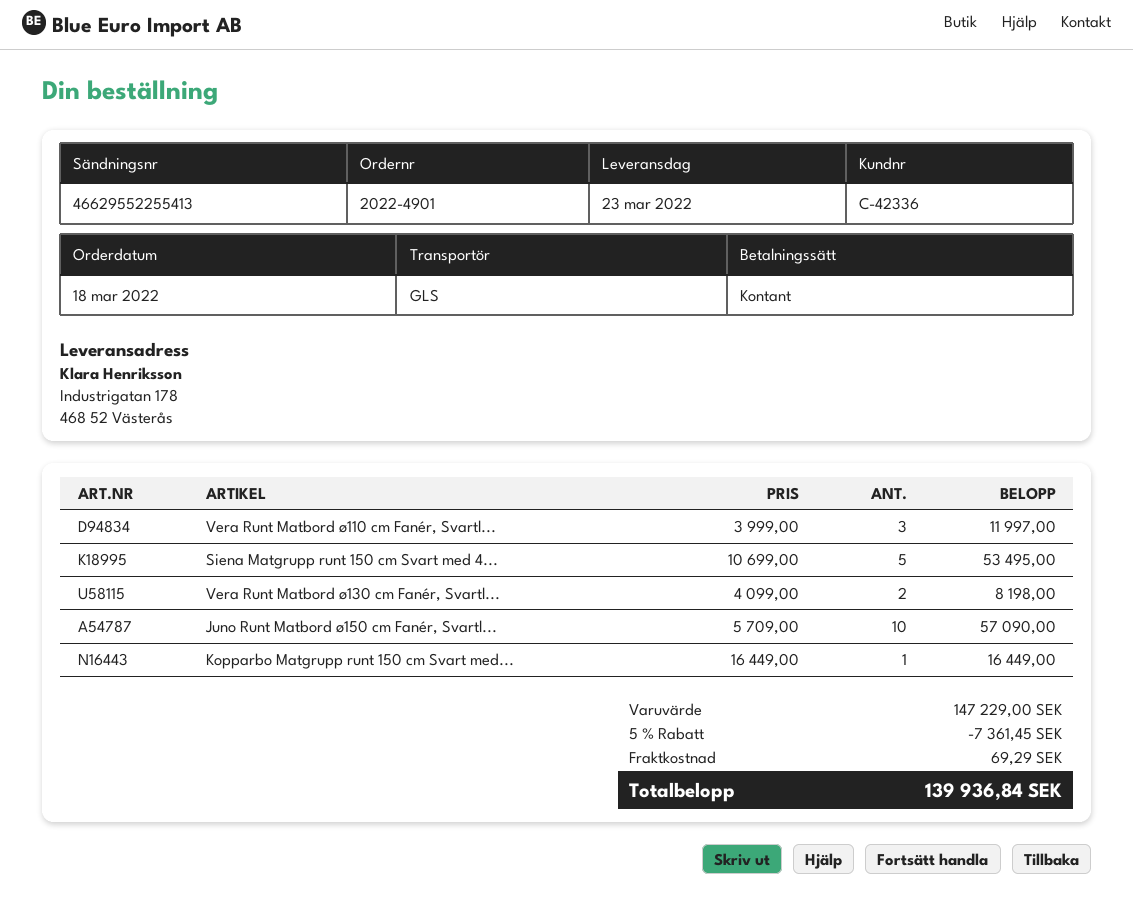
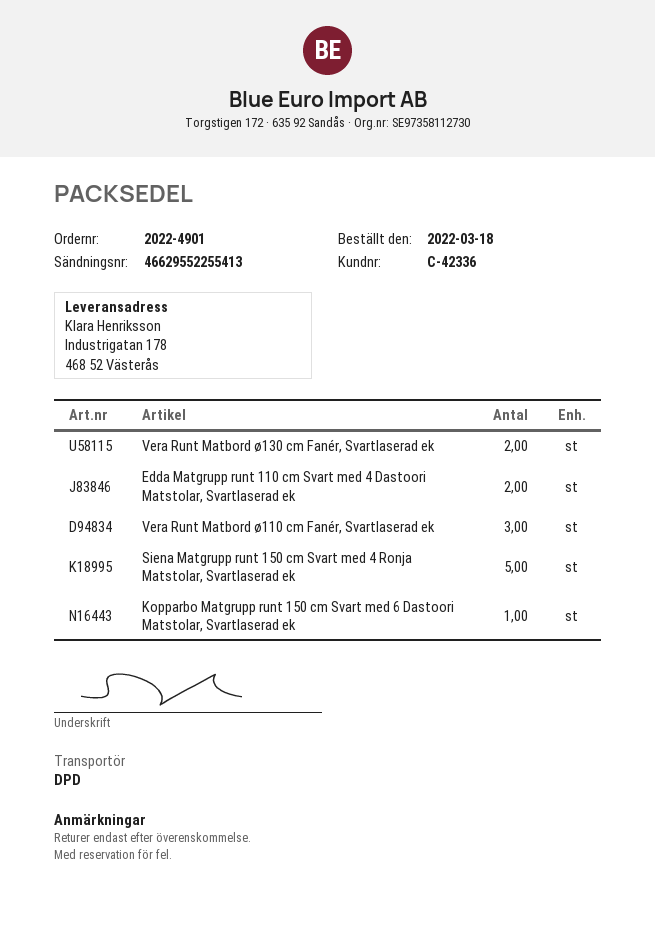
shipping method: GLS -> DPD
Juno Runt Matbord ø150 cm Fanér, Svartl...: 10 -> none
Edda Matgrupp runt 110 cm Svart med 4 Dastoori Matstolar, Svartlaserad ek: none -> 2

